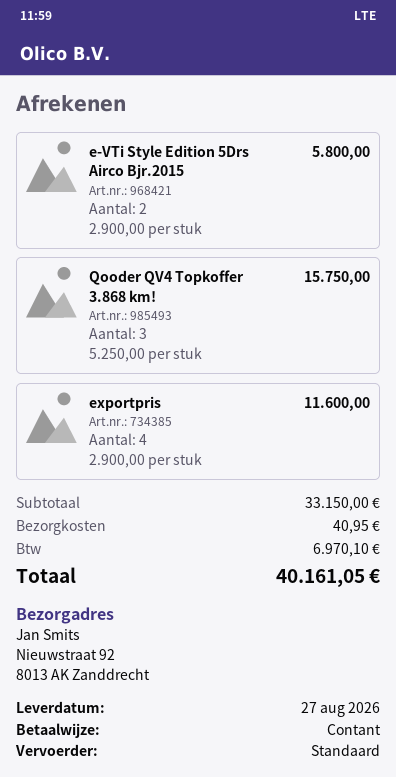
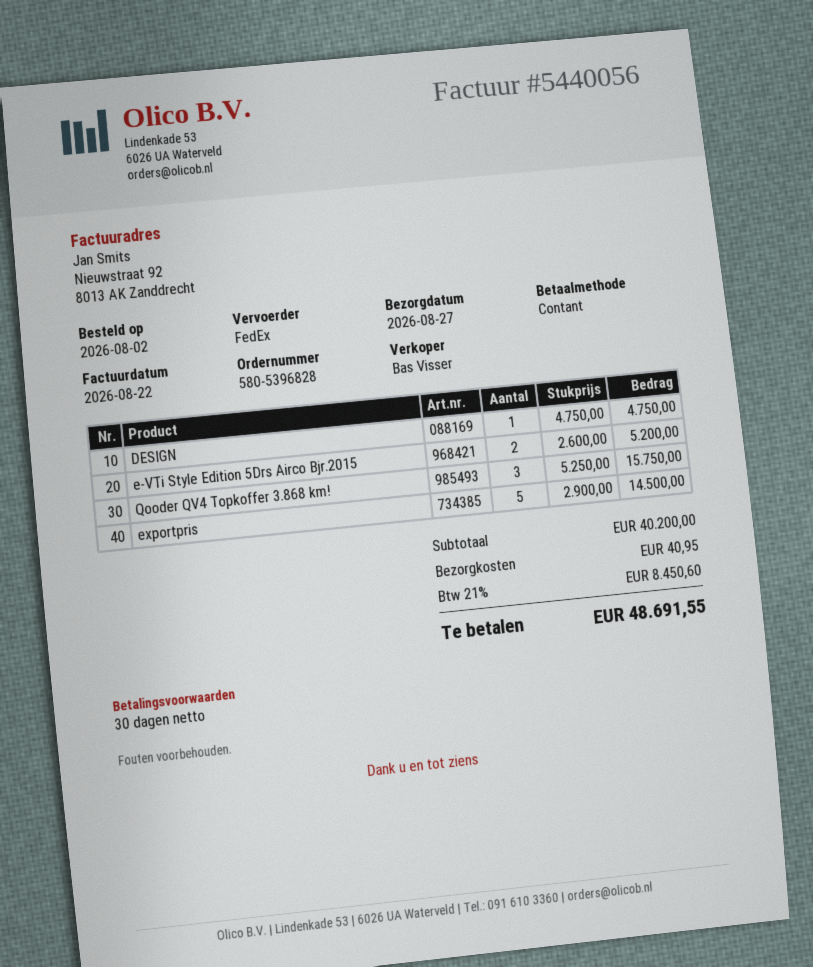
shipping method: standard -> FedEx
e-VTi Style Edition 5Drs Airco Bjr.2015: 2 x 2900.00 = 5800.00 -> 2 x 2600.00 = 5200.00
exportpris: 4 x 2900.00 = 11600.00 -> 5 x 2900.00 = 14500.00
DESIGN: none -> 1 x 4750.00 = 4750.00
subtotal: 33150.00 -> 40200.00
tax: 6970.10 -> 8450.60
total: 40161.05 -> 48691.55

